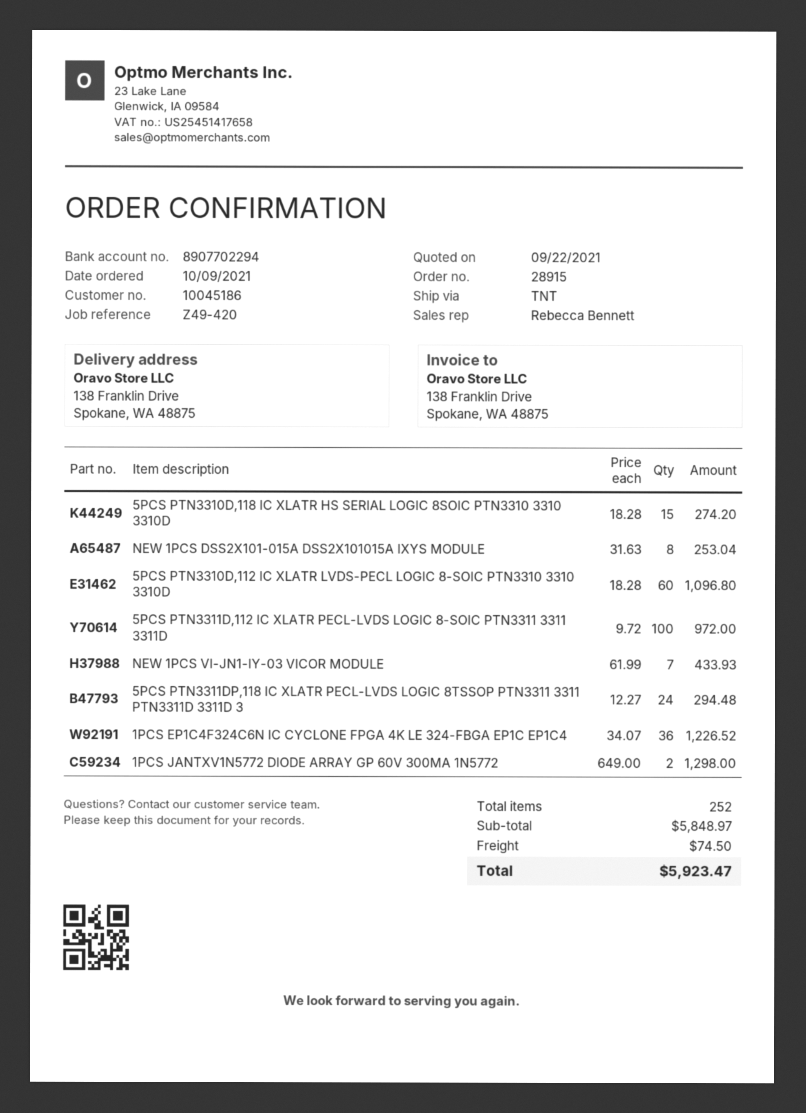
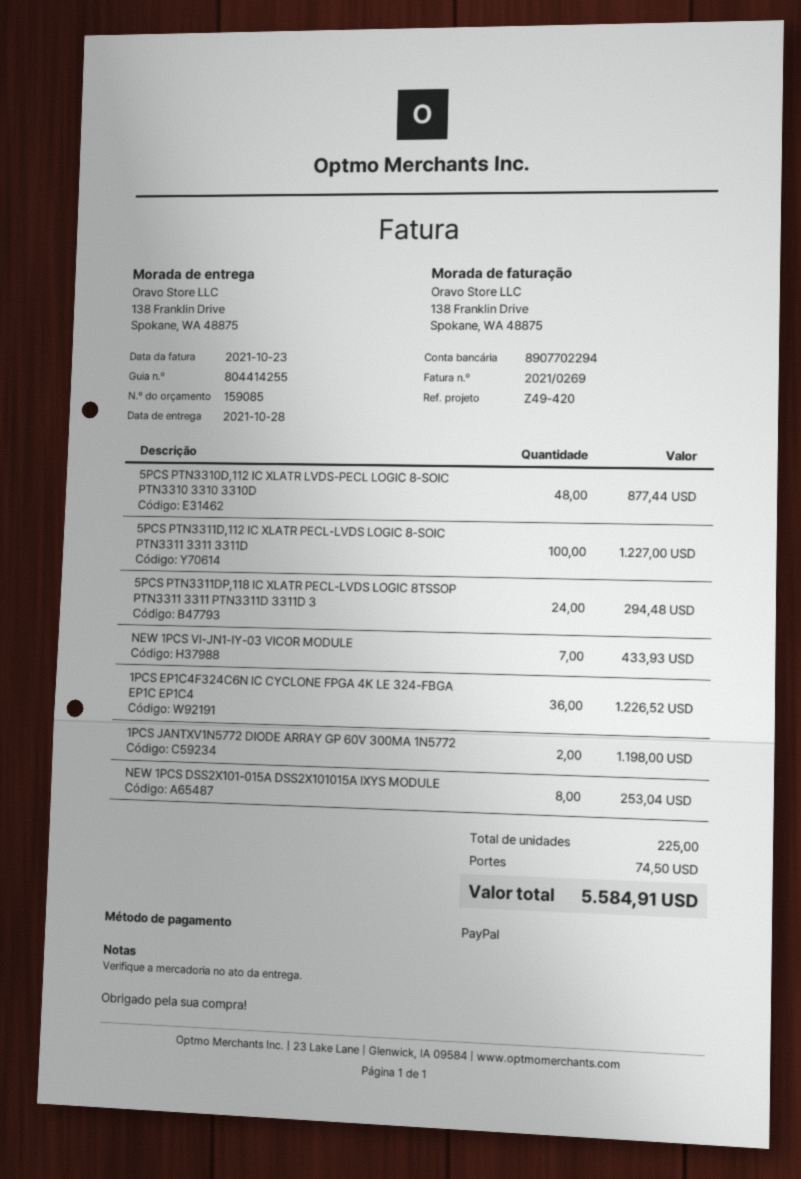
5PCS PTN3310D,118 IC XLATR HS SERIAL LOGIC 8SOIC PTN3310 3310 3310D: 15 for 274.20 -> none
5PCS PTN3310D,112 IC XLATR LVDS-PECL LOGIC 8-SOIC PTN3310 3310 3310D: 60 for 1096.80 -> 48 for 877.44
5PCS PTN3311D,112 IC XLATR PECL-LVDS LOGIC 8-SOIC PTN3311 3311 3311D: 100 for 972.00 -> 100 for 1227.00
1PCS JANTXV1N5772 DIODE ARRAY GP 60V 300MA 1N5772: 2 for 1298.00 -> 2 for 1198.00
total quantity: 252 -> 225
total: 5923.47 -> 5584.91

